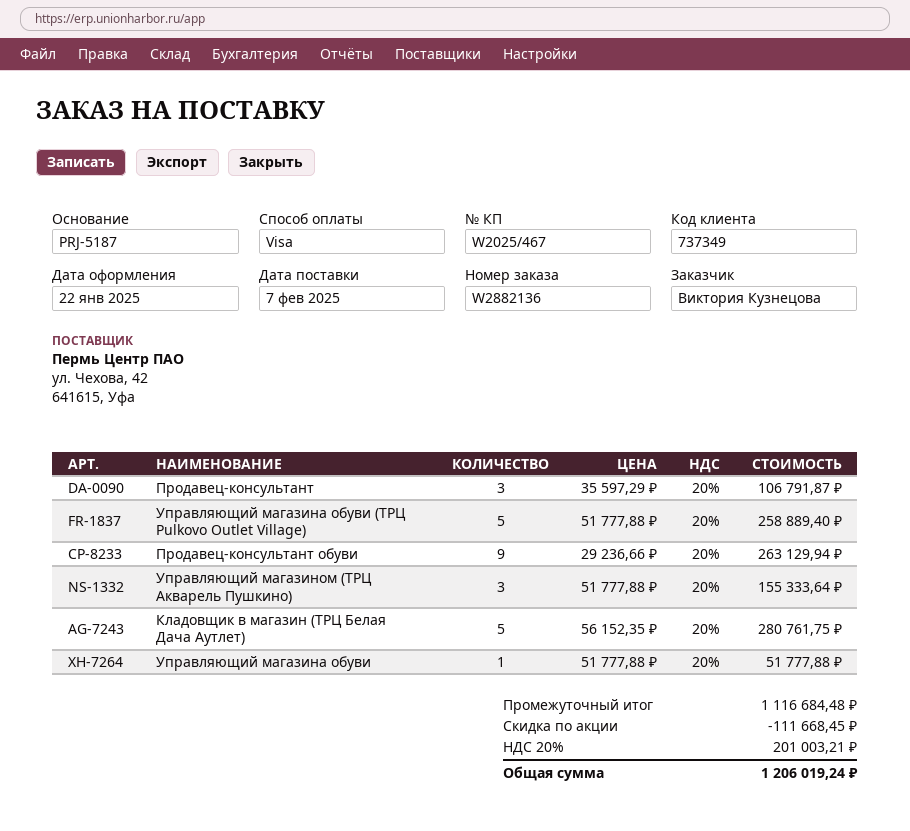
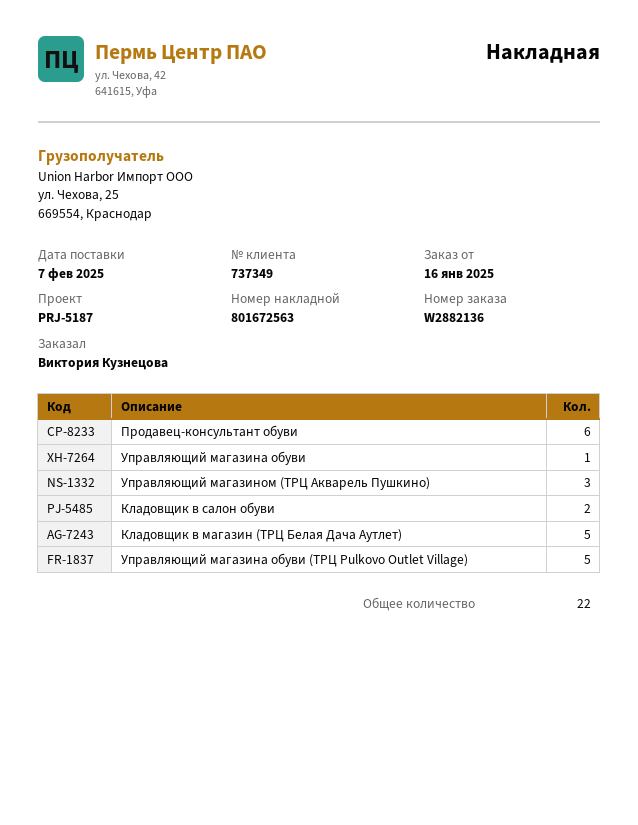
order date: 2025-01-22 -> 2025-01-16
Продавец-консультант: 3 -> none
Продавец-консультант обуви: 9 -> 6
Кладовщик в салон обуви: none -> 2

